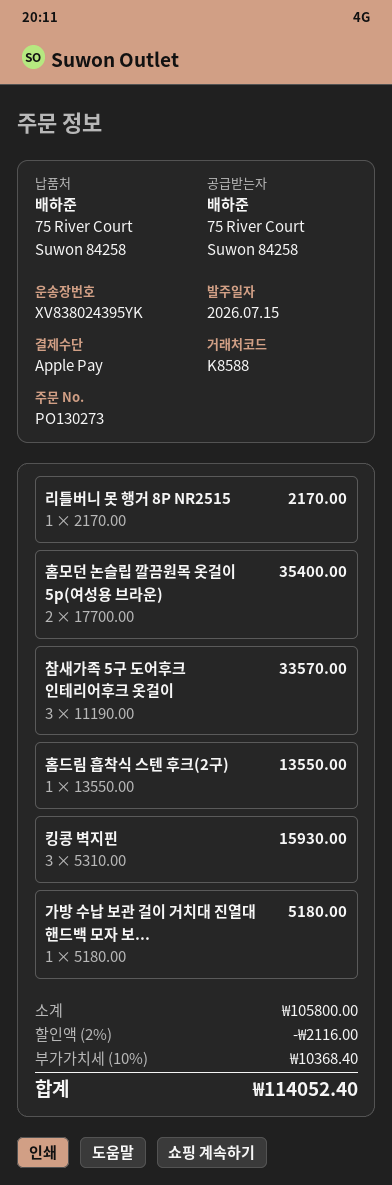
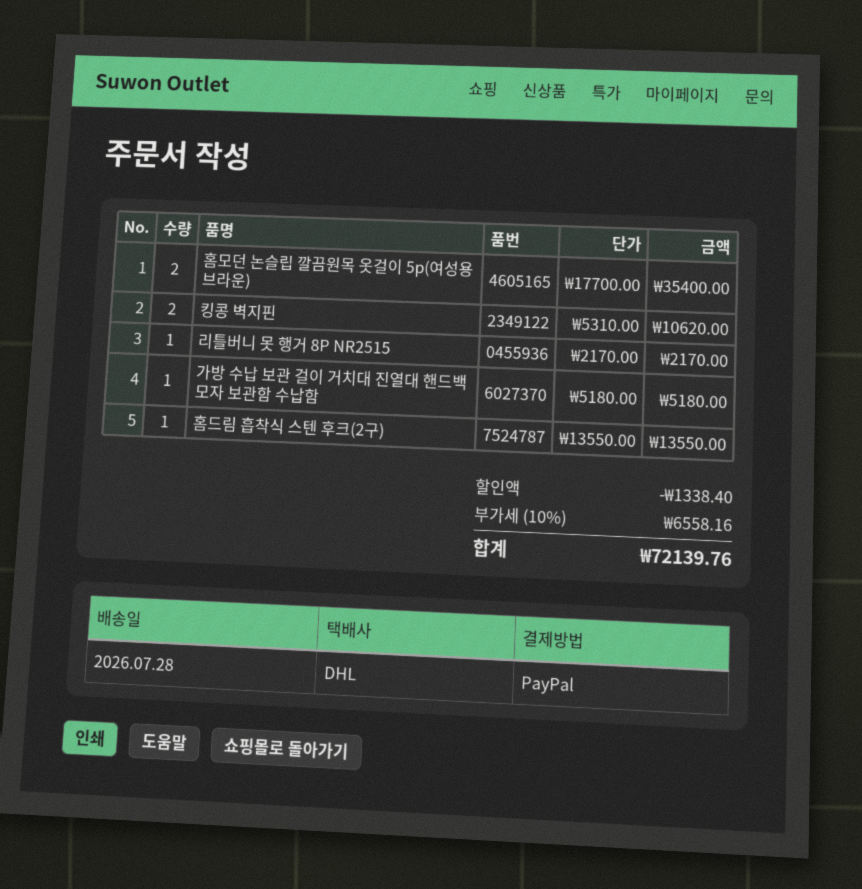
payment method: Apple Pay -> PayPal
참새가족 5구 도어후크 인테리어후크 옷걸이: 3 x 11190.00 = 33570.00 -> none
킹콩 벽지핀: 3 x 5310.00 = 15930.00 -> 2 x 5310.00 = 10620.00
discount: 2116.00 -> 1338.40
tax: 10% = 10368.40 -> 10% = 6558.16
total: 114052.40 -> 72139.76

